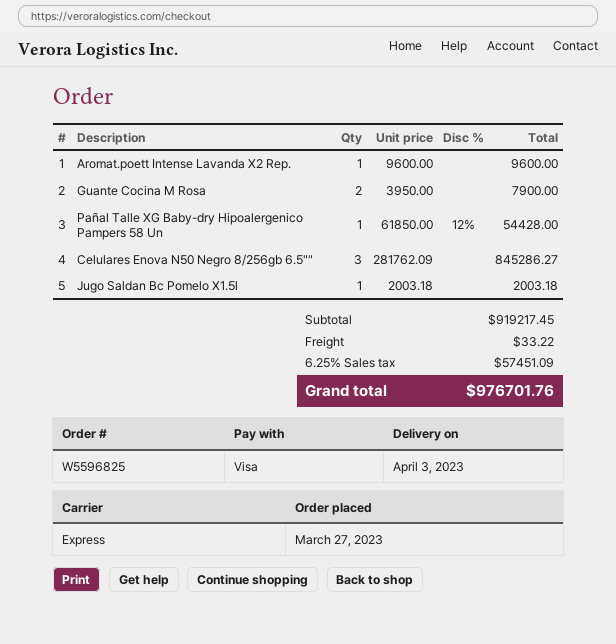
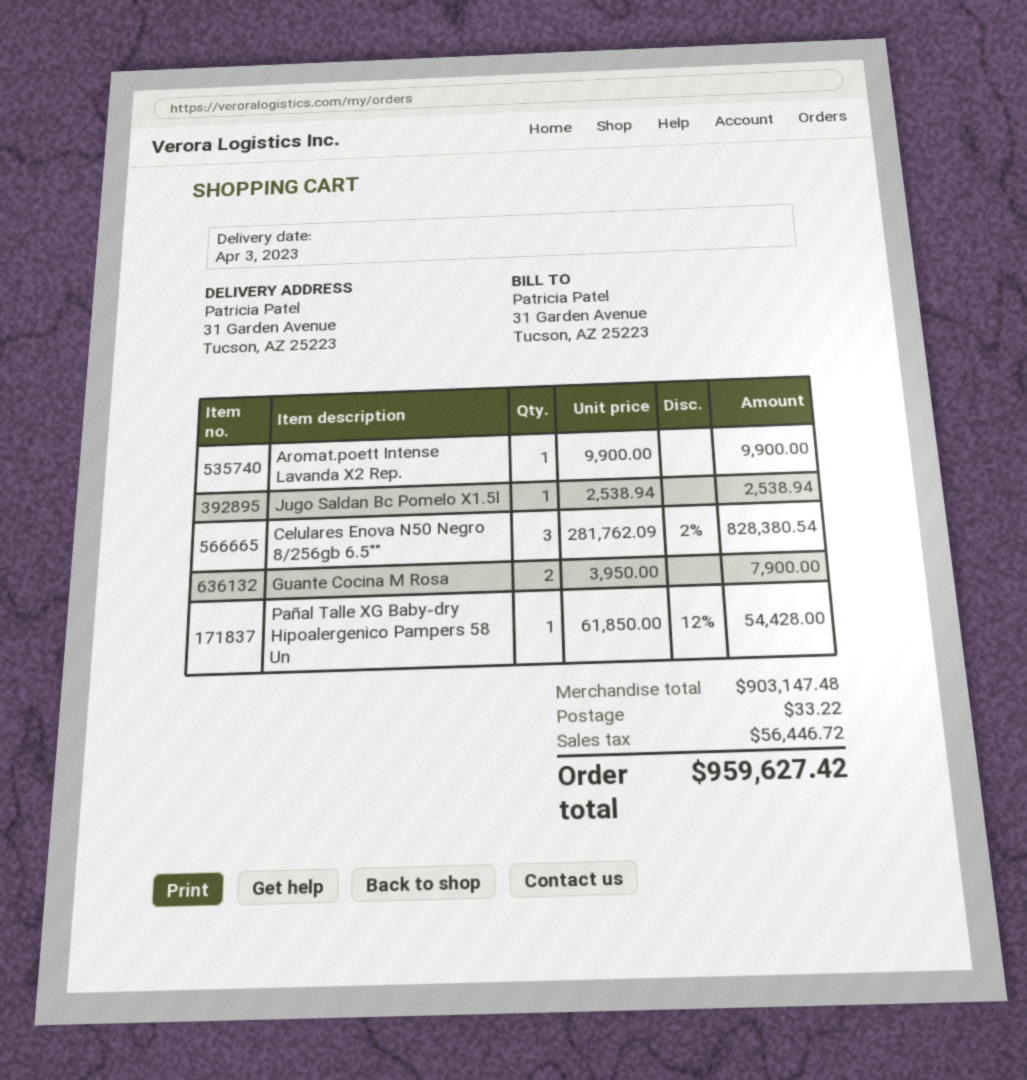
Aromat.poett Intense Lavanda X2 Rep.: 1 x 9600.00 = 9600.00 -> 1 x 9900.00 = 9900.00
Celulares Enova N50 Negro 8/256gb 6.5"": 3 x 281762.09 = 845286.27 -> 3 x 281762.09 - 2% = 828380.54
Jugo Saldan Bc Pomelo X1.5l: 1 x 2003.18 = 2003.18 -> 1 x 2538.94 = 2538.94
subtotal: 919217.45 -> 903147.48
tax: 57451.09 -> 56446.72
total: 976701.76 -> 959627.42

